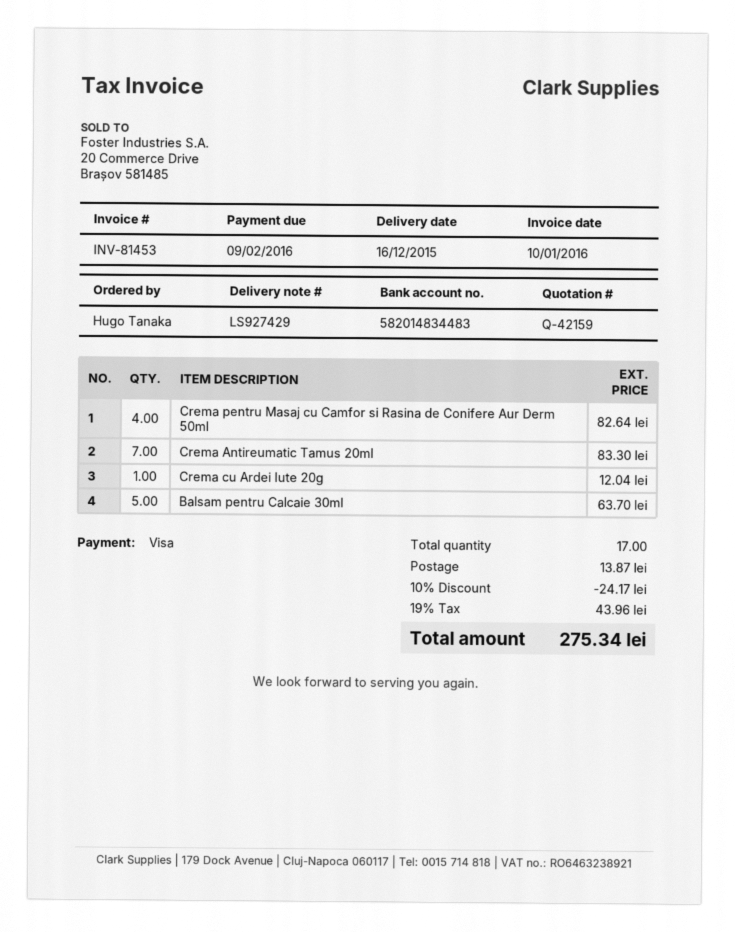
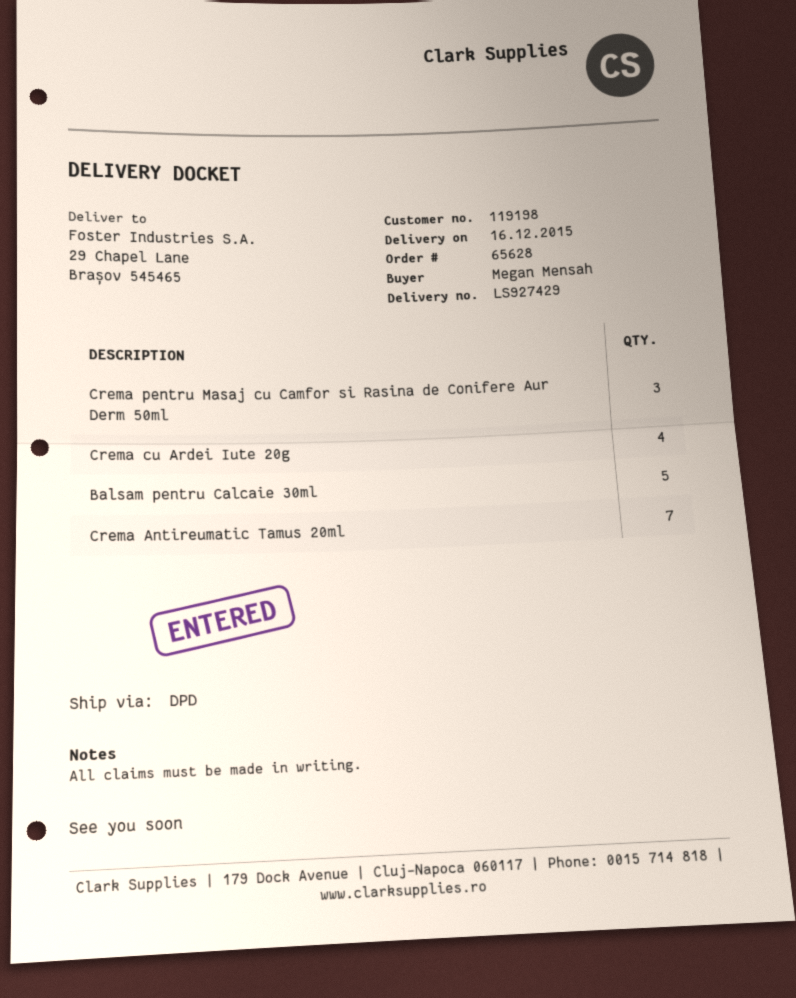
ordered by: Hugo Tanaka -> Megan Mensah
Crema pentru Masaj cu Camfor si Rasina de Conifere Aur Derm 50ml: 4 -> 3
Crema cu Ardei Iute 20g: 1 -> 4

